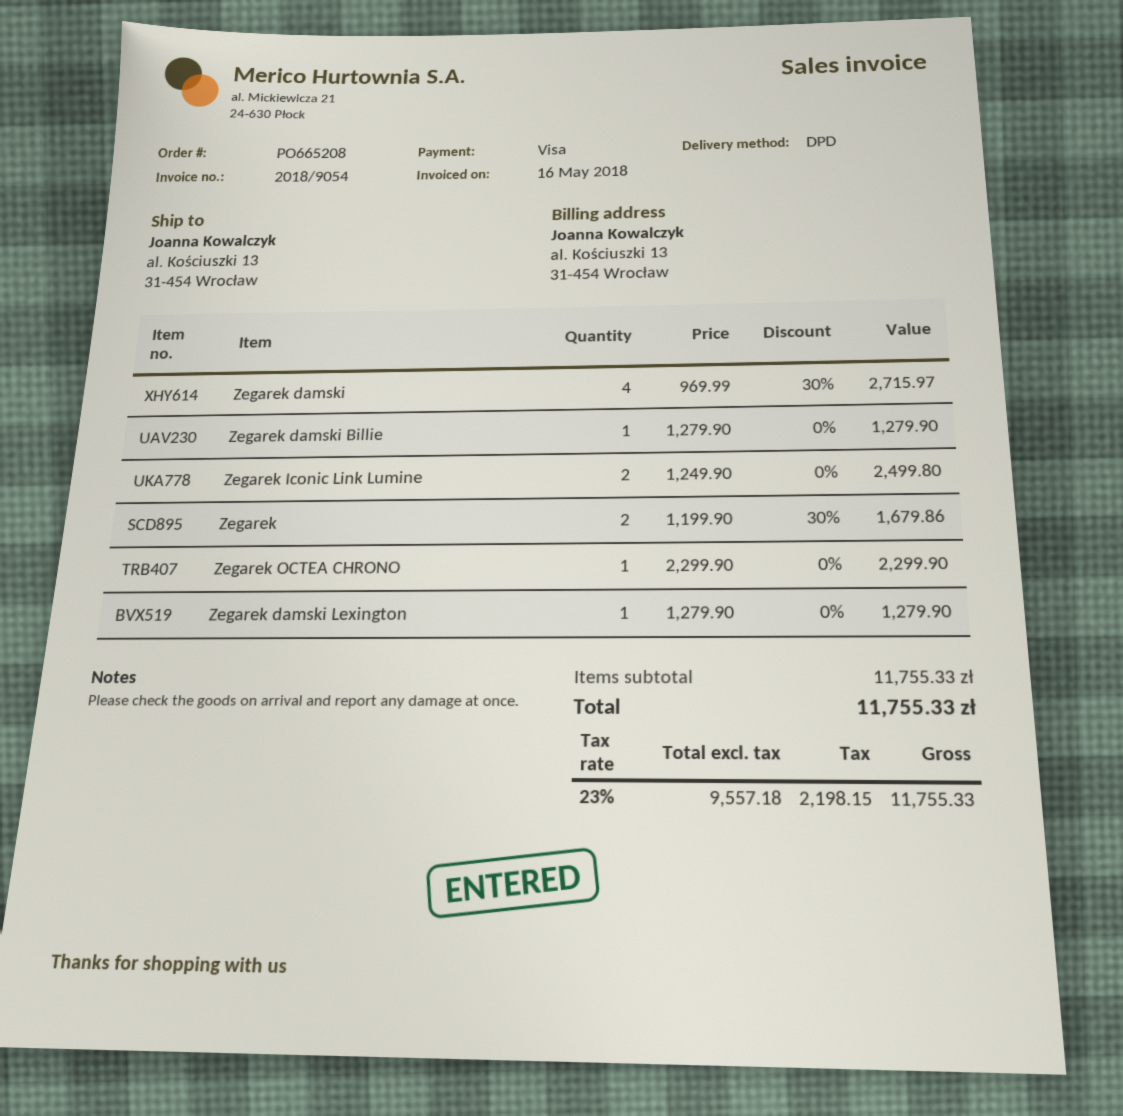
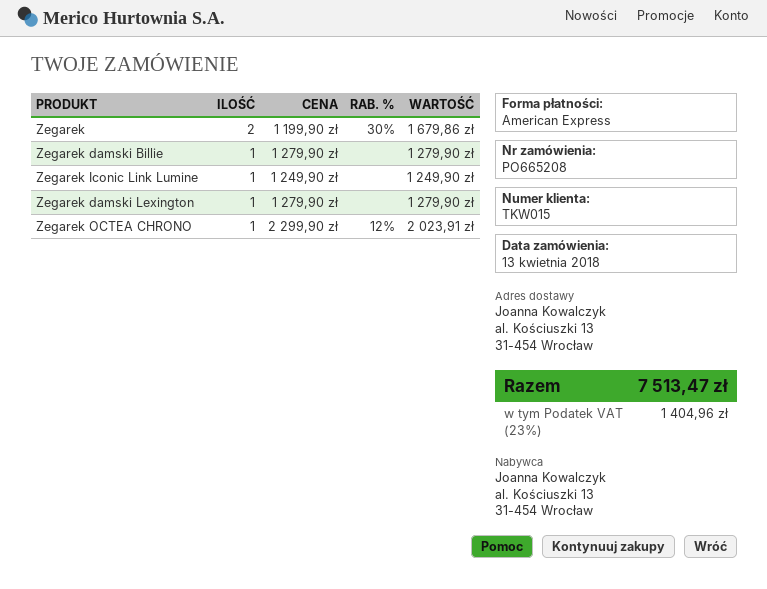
payment method: Visa -> American Express
Zegarek damski: 4 x 969.99 - 30% = 2715.97 -> none
Zegarek Iconic Link Lumine: 2 x 1249.90 = 2499.80 -> 1 x 1249.90 = 1249.90
Zegarek OCTEA CHRONO: 1 x 2299.90 = 2299.90 -> 1 x 2299.90 - 12% = 2023.91
tax: 23% = 2198.15 -> 23% = 1404.96
total: 11755.33 -> 7513.47

